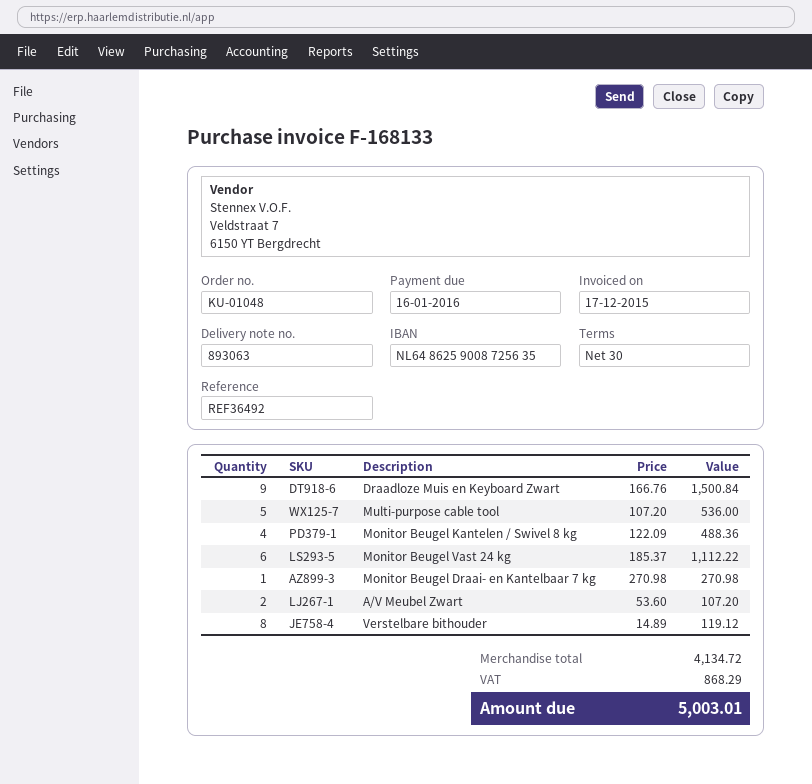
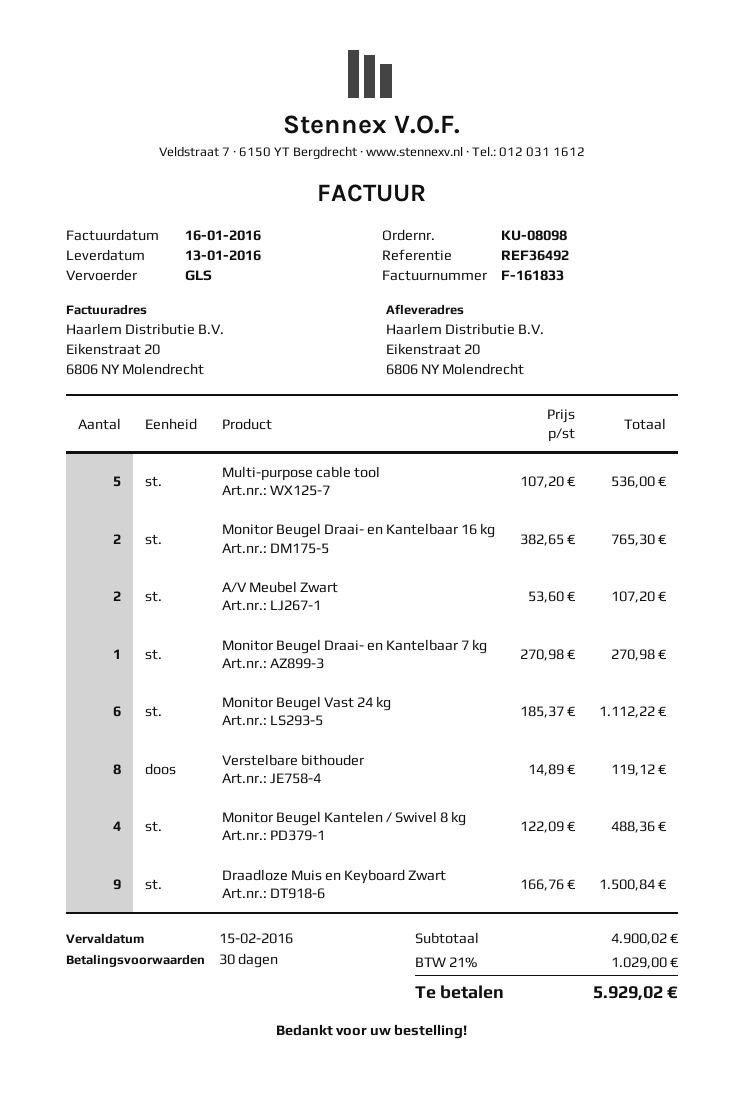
order number: KU-01048 -> KU-08098
invoice number: F-168133 -> F-161833
invoice date: 2015-12-17 -> 2016-01-16
due date: 2016-01-16 -> 2016-02-15
Monitor Beugel Draai- en Kantelbaar 16 kg: none -> 2 x 382.65 = 765.30
subtotal: 4134.72 -> 4900.02
tax: 868.29 -> 1029.00
total: 5003.01 -> 5929.02

